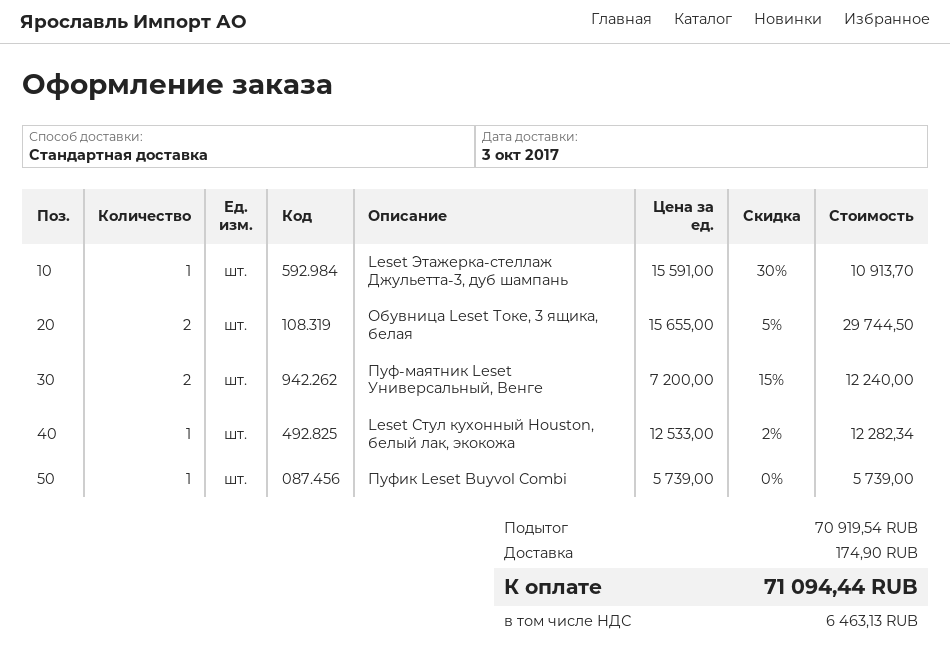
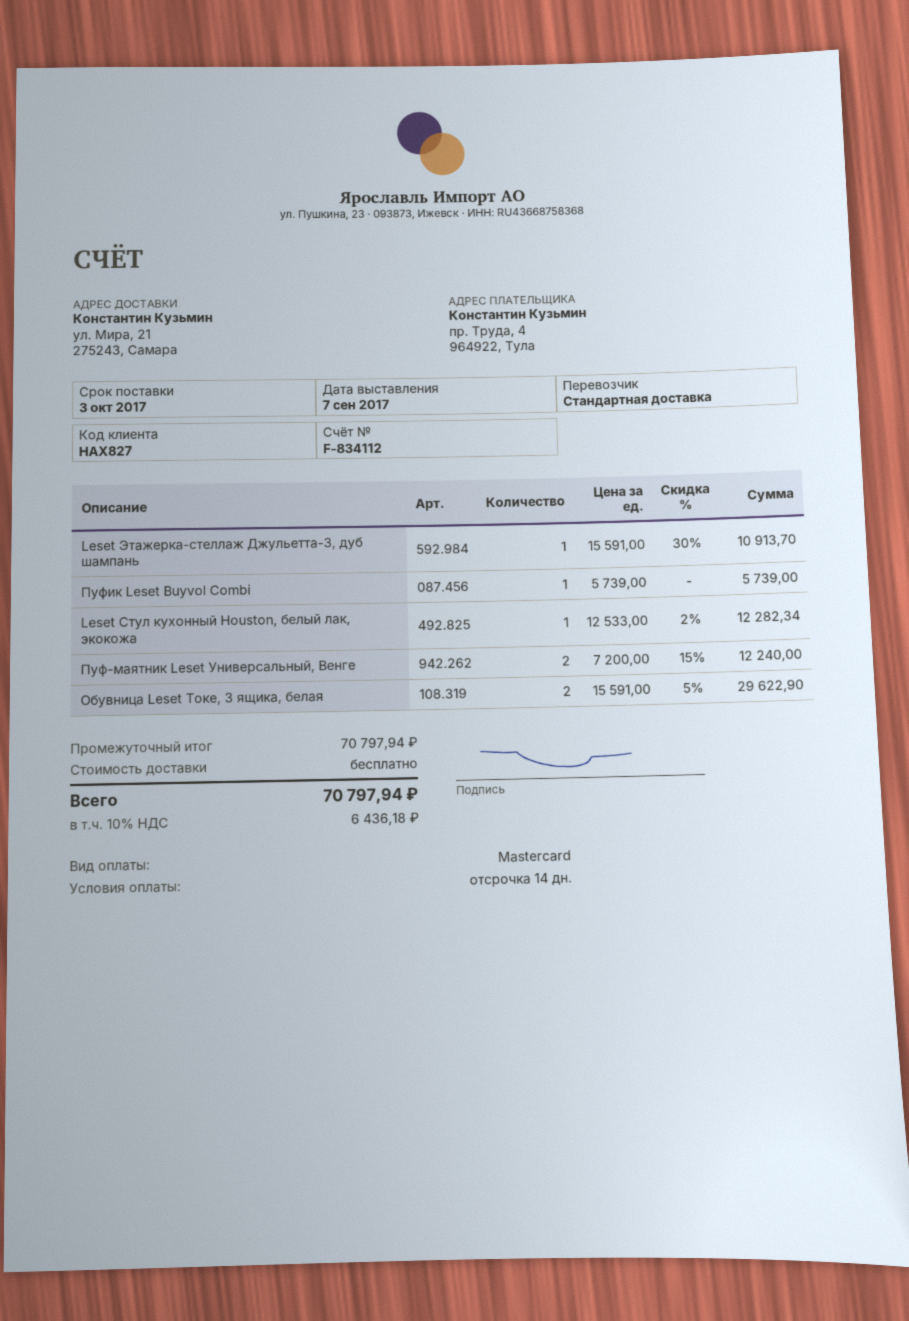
Обувница Leset Токе, 3 ящика, белая: 2 x 15655.00 - 5% = 29744.50 -> 2 x 15591.00 - 5% = 29622.90
subtotal: 70919.54 -> 70797.94
shipping: 174.90 -> 0.00
tax: 6463.13 -> 6436.18
total: 71094.44 -> 70797.94

